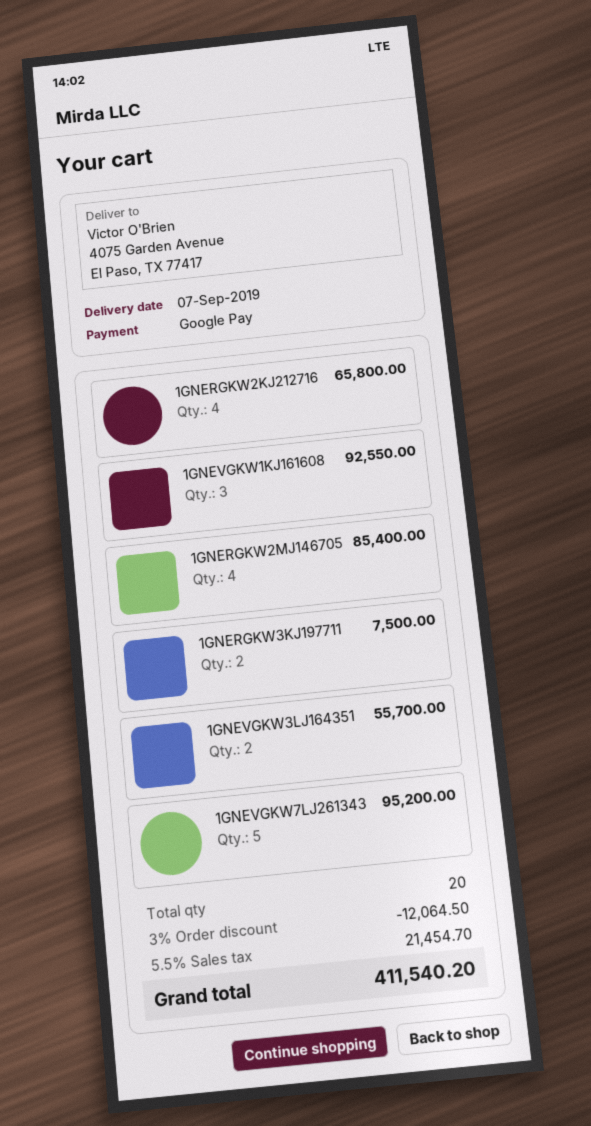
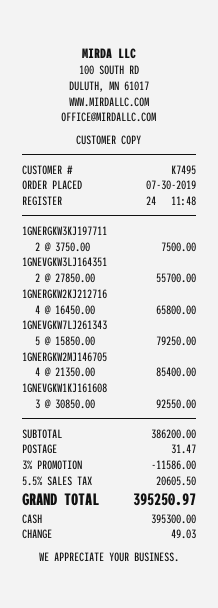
payment method: Google Pay -> cash
1GNEVGKW7LJ261343: 5 for 95200.00 -> 5 for 79250.00
discount: 3% = 12064.50 -> 3% = 11586.00
shipping: none -> 31.47
tax: 5.5% = 21454.70 -> 5.5% = 20605.50
total: 411540.20 -> 395250.97

